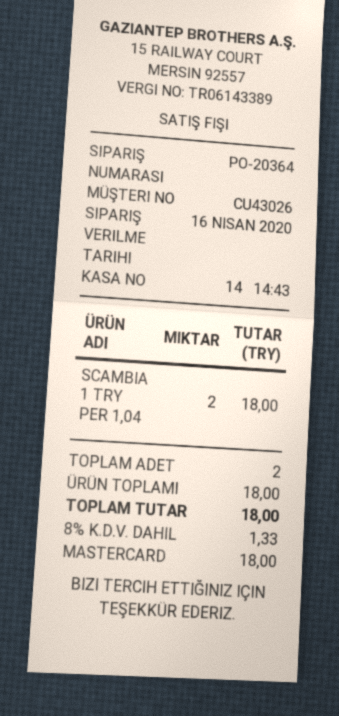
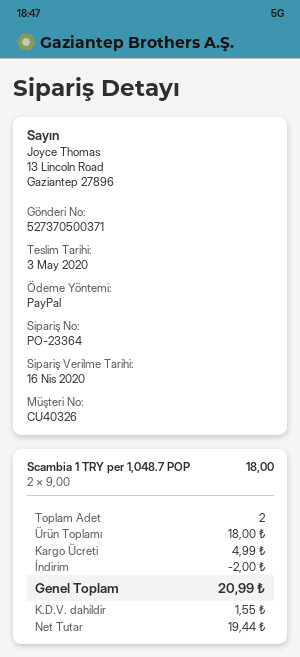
order number: PO-20364 -> PO-23364
customer number: CU43026 -> CU40326
payment method: Mastercard -> PayPal
discount: none -> 2.00
shipping: none -> 4.99
tax: 1.33 -> 1.55
total: 18.00 -> 20.99

